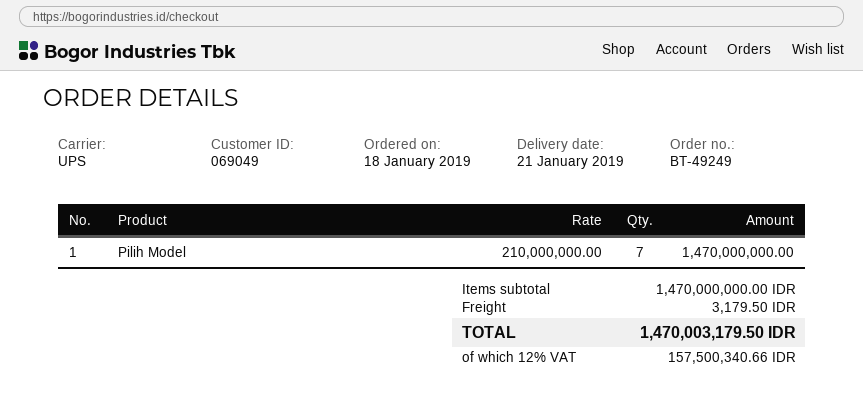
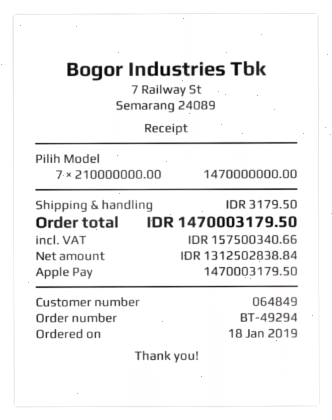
order number: BT-49249 -> BT-49294
customer number: 069049 -> 064849

